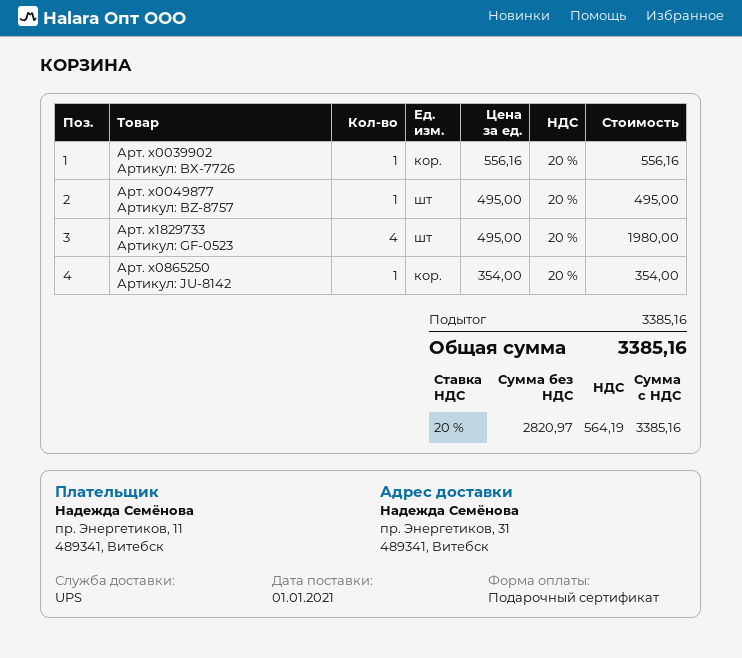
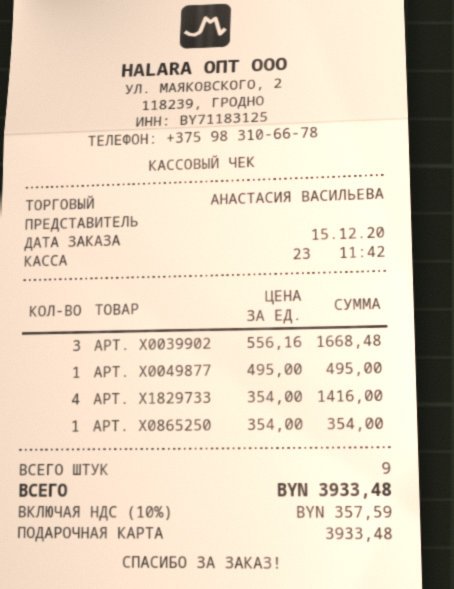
Арт. x0039902: 1 x 556.16 = 556.16 -> 3 x 556.16 = 1668.48
Арт. x1829733: 4 x 495.00 = 1980.00 -> 4 x 354.00 = 1416.00
tax: 20% = 564.19 -> 10% = 357.59
total: 3385.16 -> 3933.48

